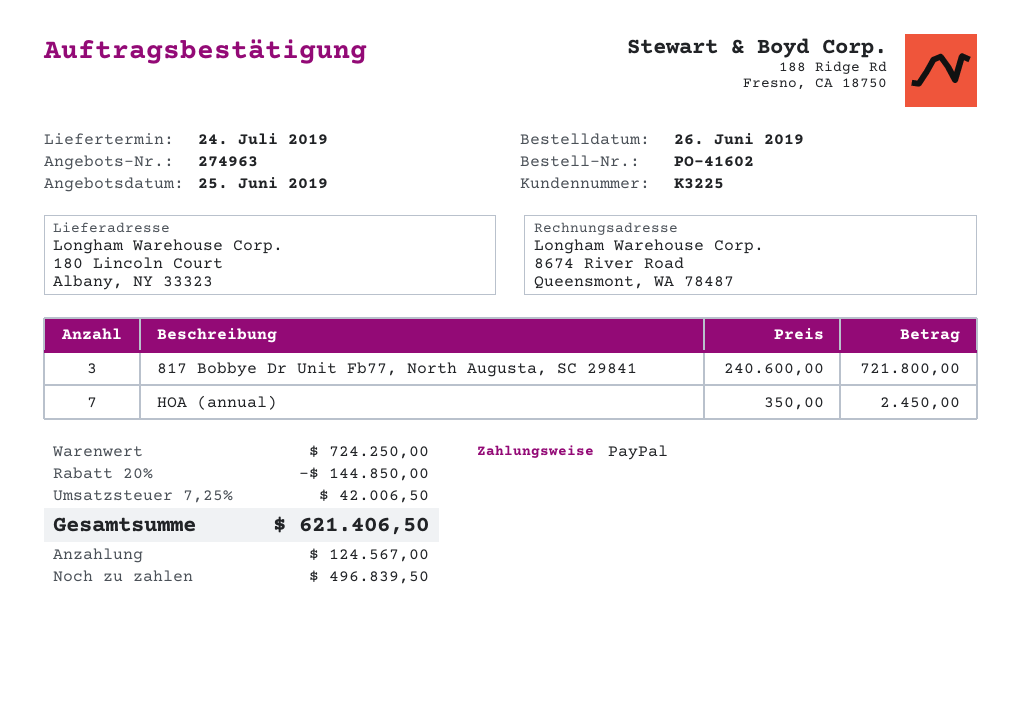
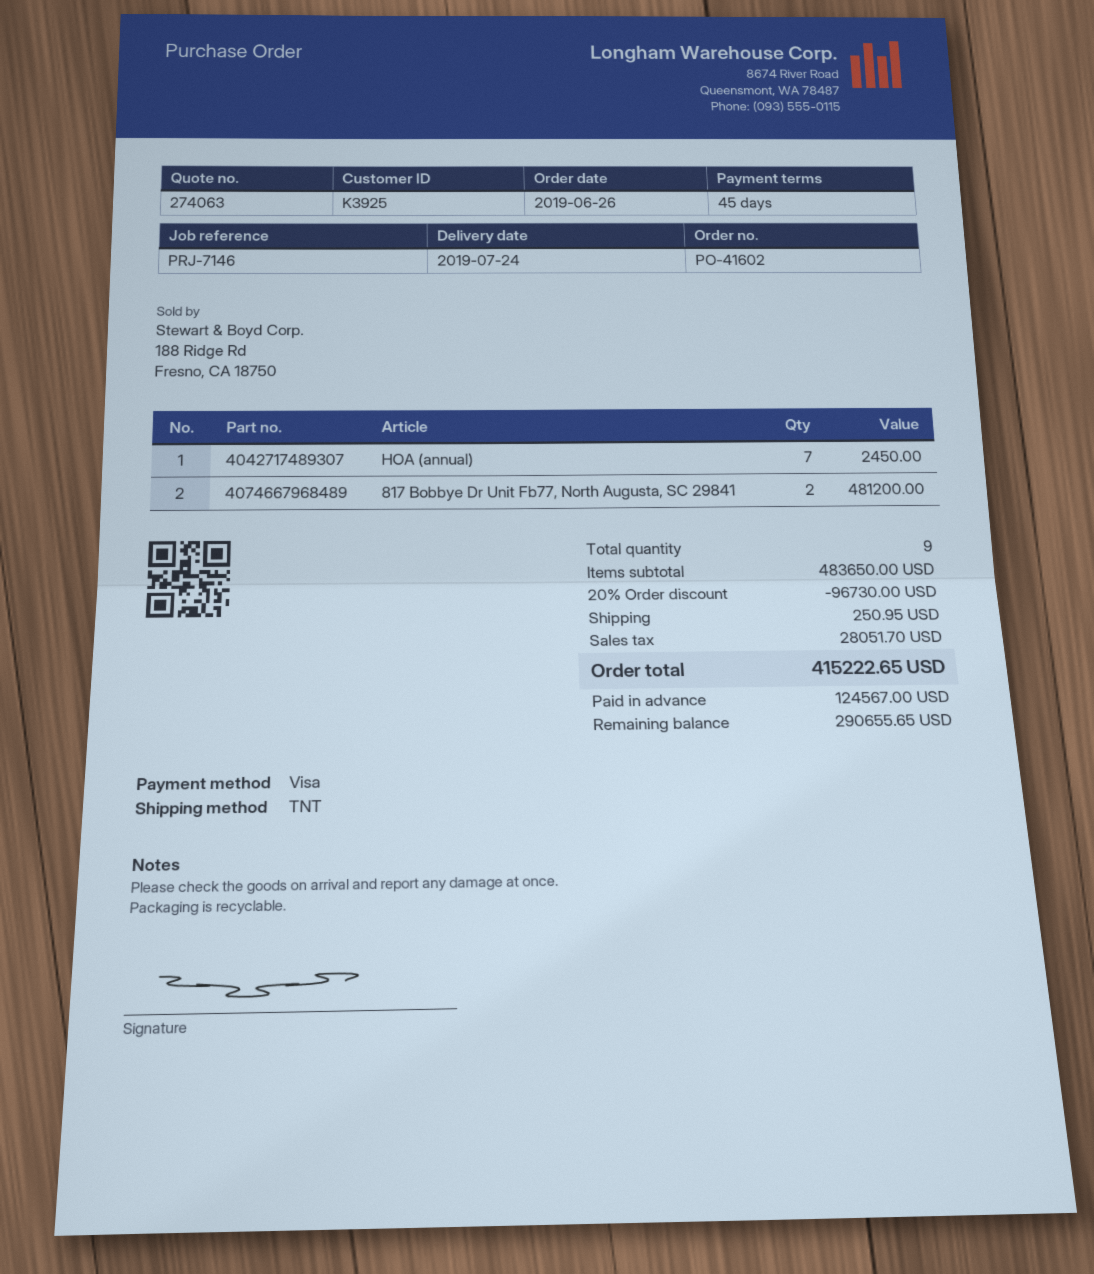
quote number: 274963 -> 274063
customer number: K3225 -> K3925
payment method: PayPal -> Visa
817 Bobbye Dr Unit Fb77, North Augusta, SC 29841: 3 for 721800.00 -> 2 for 481200.00
subtotal: 724250.00 -> 483650.00
discount: 20% = 144850.00 -> 20% = 96730.00
shipping: none -> 250.95
tax: 42006.50 -> 28051.70
total: 621406.50 -> 415222.65
balance: 496839.50 -> 290655.65

